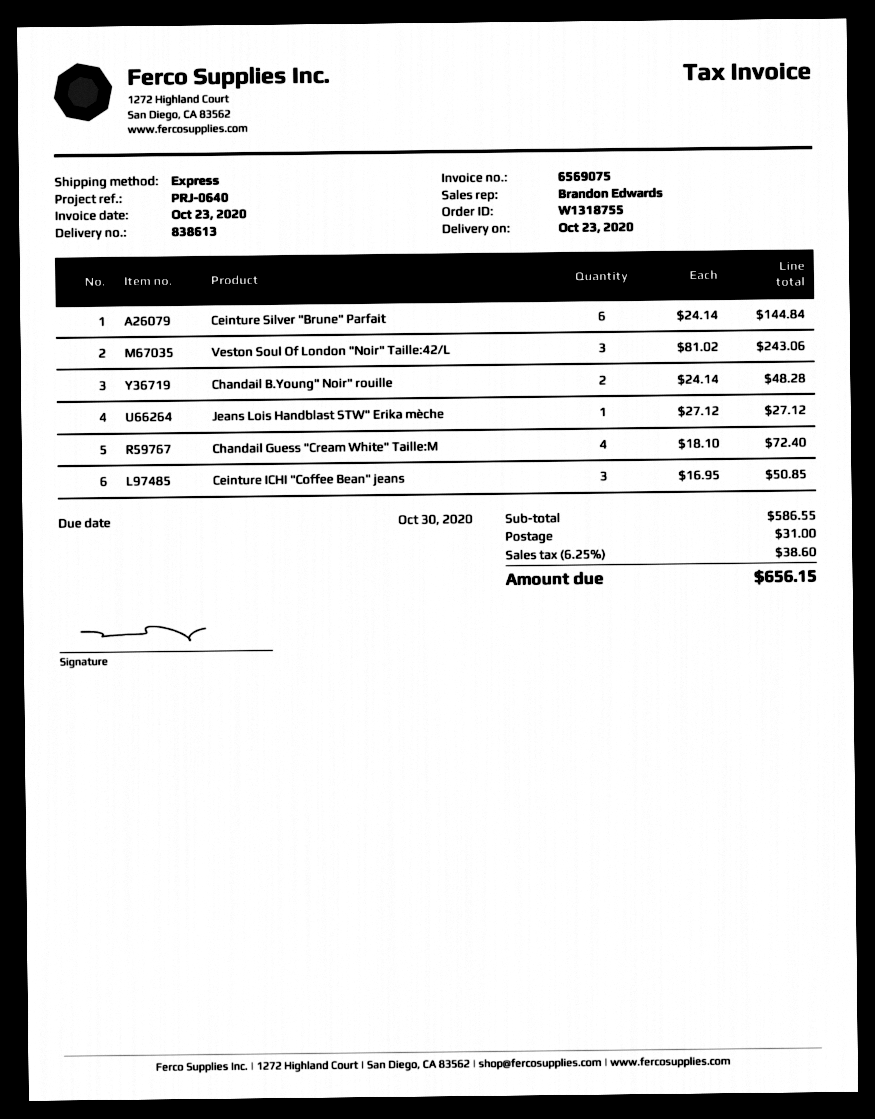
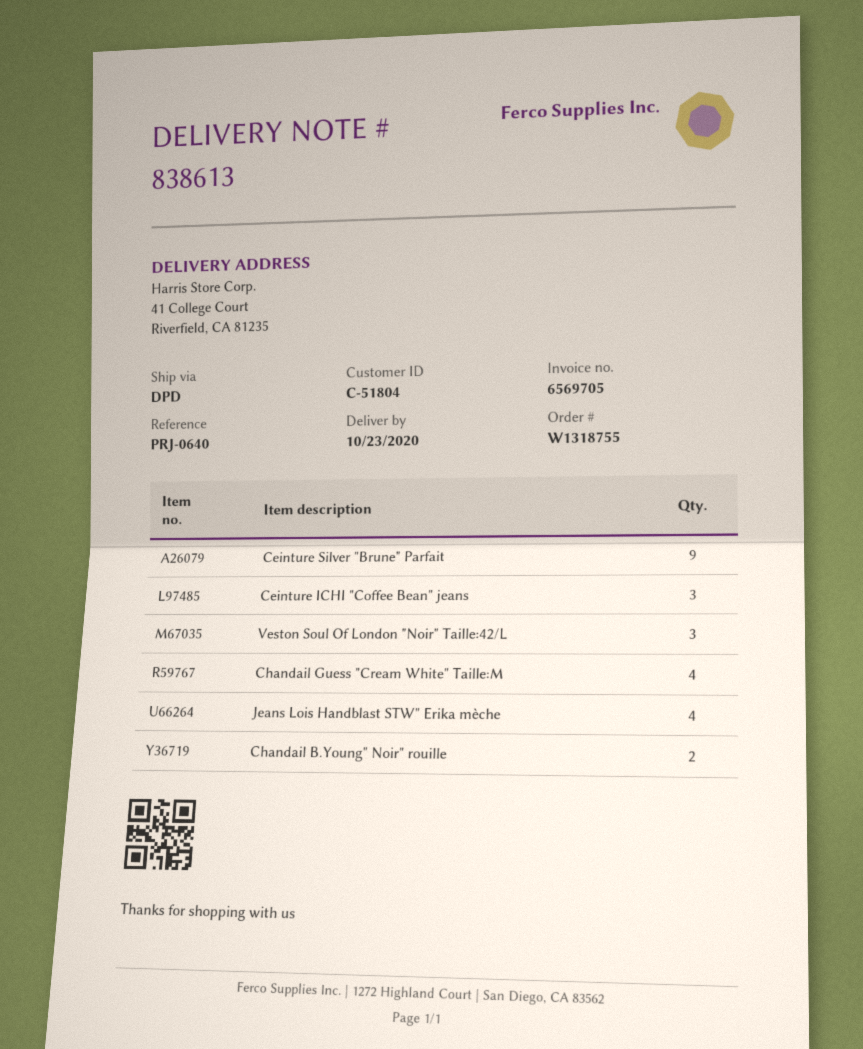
invoice number: 6569075 -> 6569705
shipping method: express -> DPD
Ceinture Silver "Brune" Parfait: 6 -> 9
Jeans Lois Handblast STW" Erika mèche: 1 -> 4

